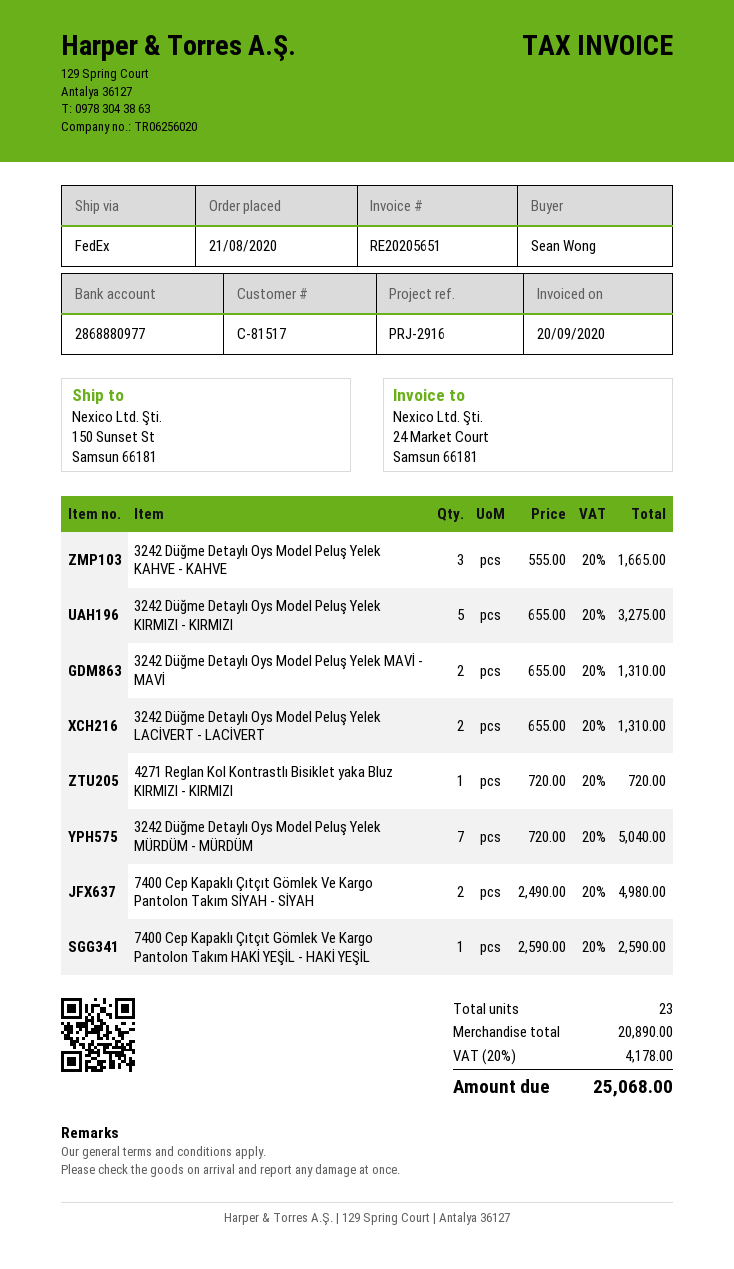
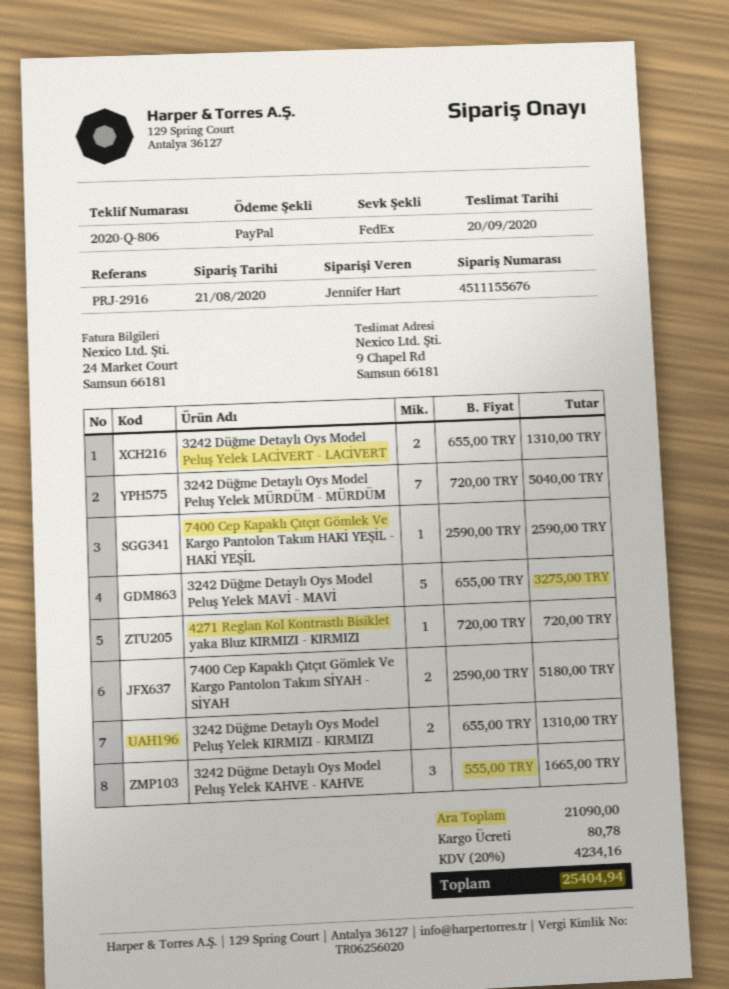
ordered by: Sean Wong -> Jennifer Hart
ship to: 150 Sunset St, Samsun 66181 -> 9 Chapel Rd, Samsun 66181
3242 Düğme Detaylı Oys Model Peluş Yelek KIRMIZI - KIRMIZI: 5 x 655.00 = 3275.00 -> 2 x 655.00 = 1310.00
3242 Düğme Detaylı Oys Model Peluş Yelek MAVİ - MAVİ: 2 x 655.00 = 1310.00 -> 5 x 655.00 = 3275.00
7400 Cep Kapaklı Çıtçıt Gömlek Ve Kargo Pantolon Takım SİYAH - SİYAH: 2 x 2490.00 = 4980.00 -> 2 x 2590.00 = 5180.00
subtotal: 20890.00 -> 21090.00
shipping: none -> 80.78
tax: 20% = 4178.00 -> 20% = 4234.16
total: 25068.00 -> 25404.94

